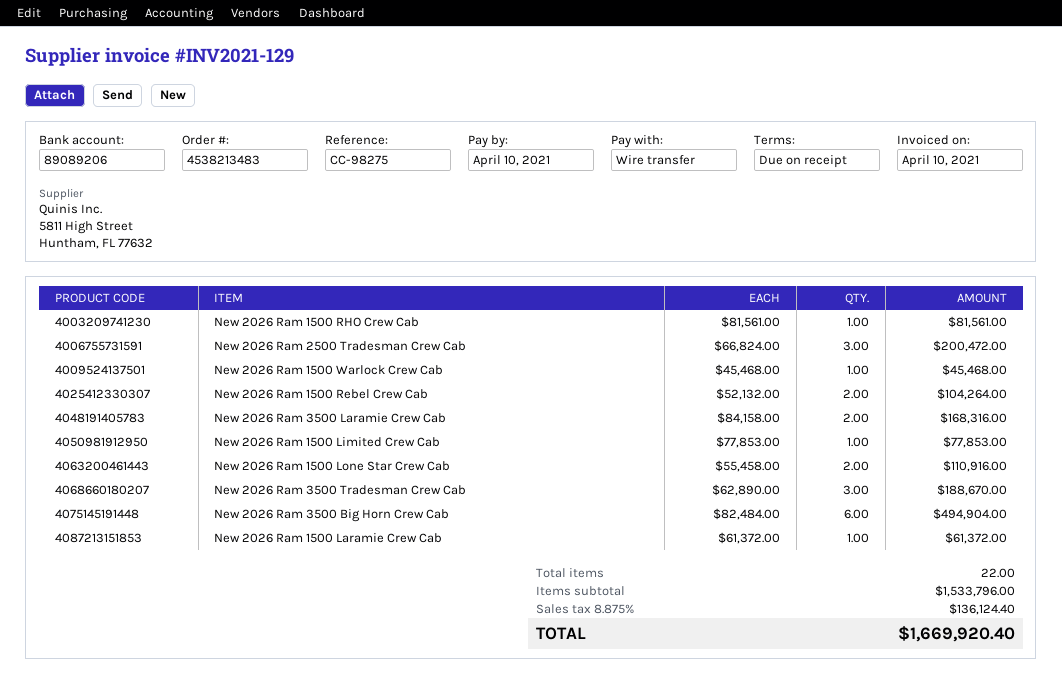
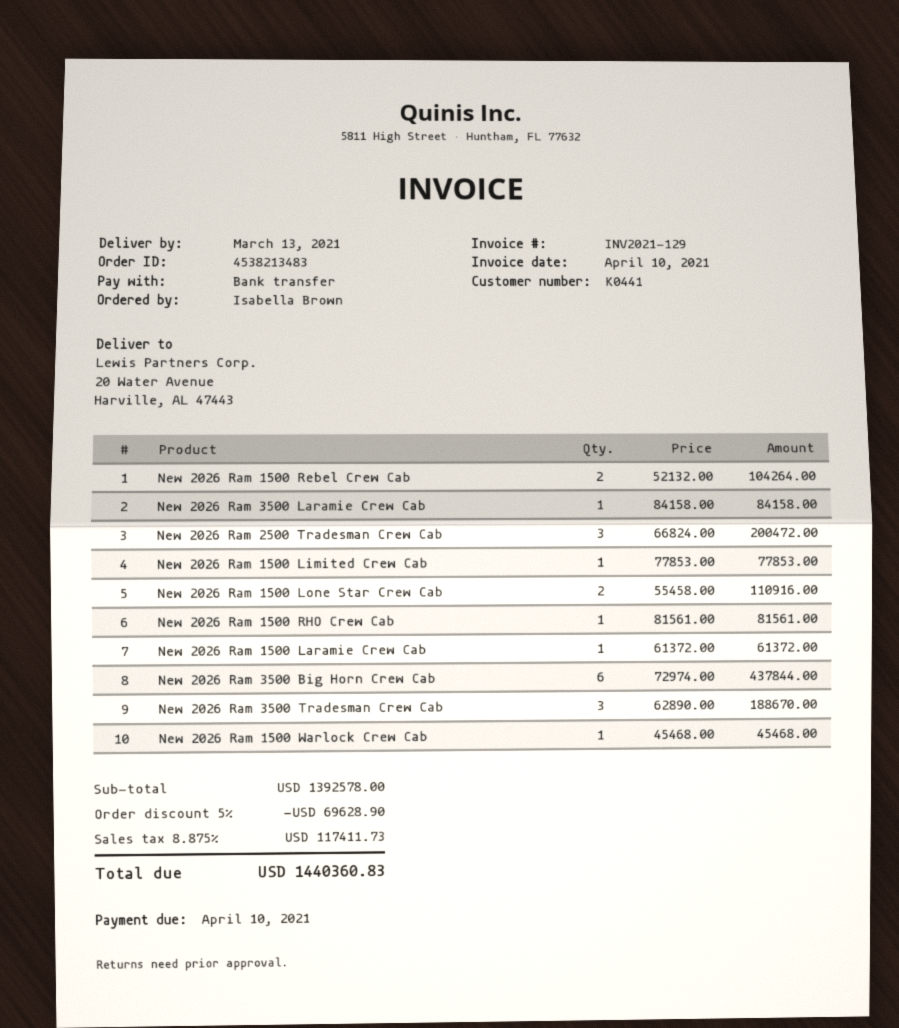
New 2026 Ram 3500 Laramie Crew Cab: 2 x 84158.00 = 168316.00 -> 1 x 84158.00 = 84158.00
New 2026 Ram 3500 Big Horn Crew Cab: 6 x 82484.00 = 494904.00 -> 6 x 72974.00 = 437844.00
subtotal: 1533796.00 -> 1392578.00
discount: none -> 5% = 69628.90
tax: 8.875% = 136124.40 -> 8.875% = 117411.73
total: 1669920.40 -> 1440360.83

